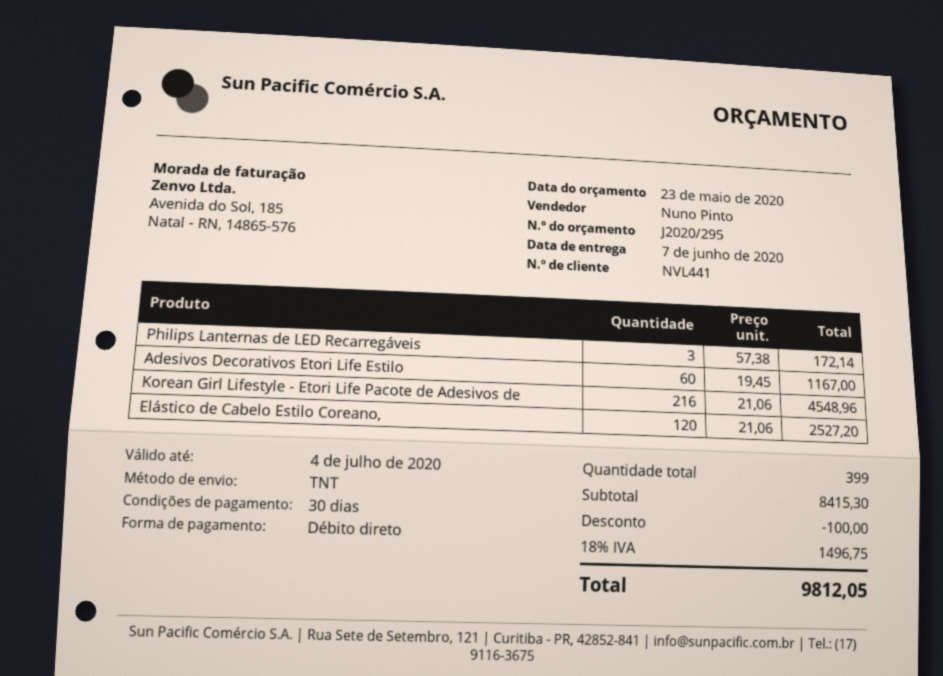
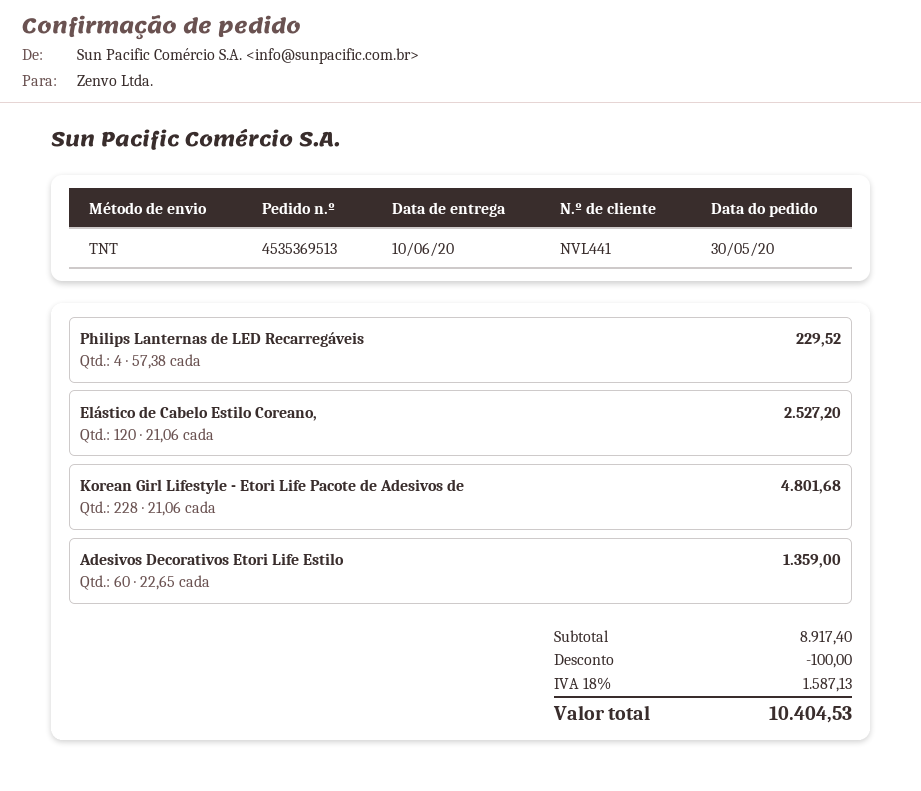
delivery date: 2020-06-07 -> 2020-06-10
Philips Lanternas de LED Recarregáveis: 3 x 57.38 = 172.14 -> 4 x 57.38 = 229.52
Adesivos Decorativos Etori Life Estilo: 60 x 19.45 = 1167.00 -> 60 x 22.65 = 1359.00
Korean Girl Lifestyle - Etori Life Pacote de Adesivos de: 216 x 21.06 = 4548.96 -> 228 x 21.06 = 4801.68
subtotal: 8415.30 -> 8917.40
tax: 18% = 1496.75 -> 18% = 1587.13
total: 9812.05 -> 10404.53

